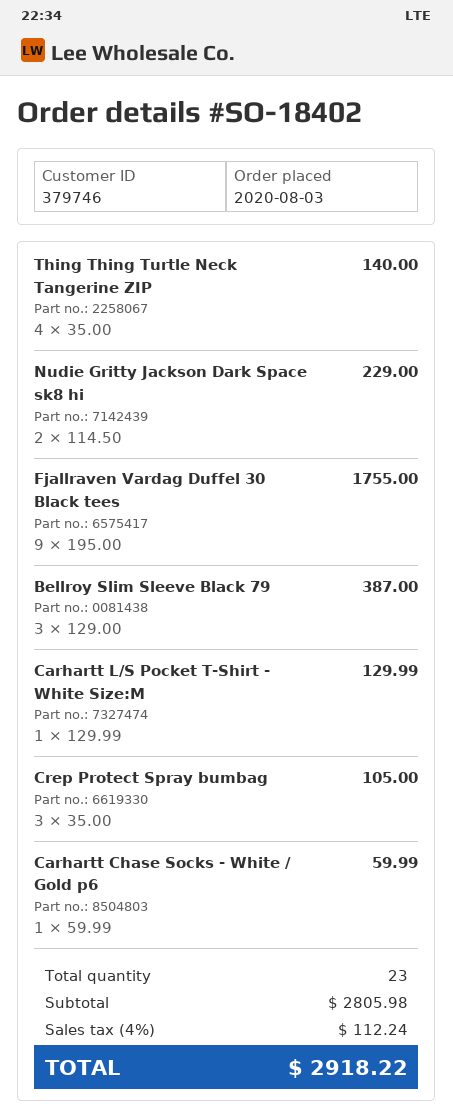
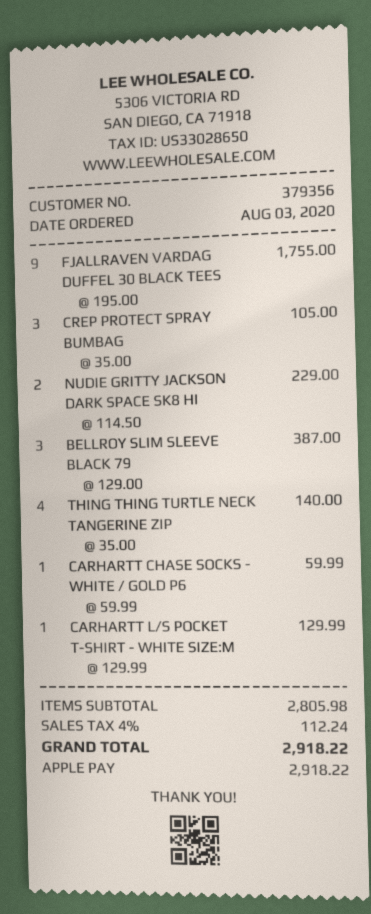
customer number: 379746 -> 379356

